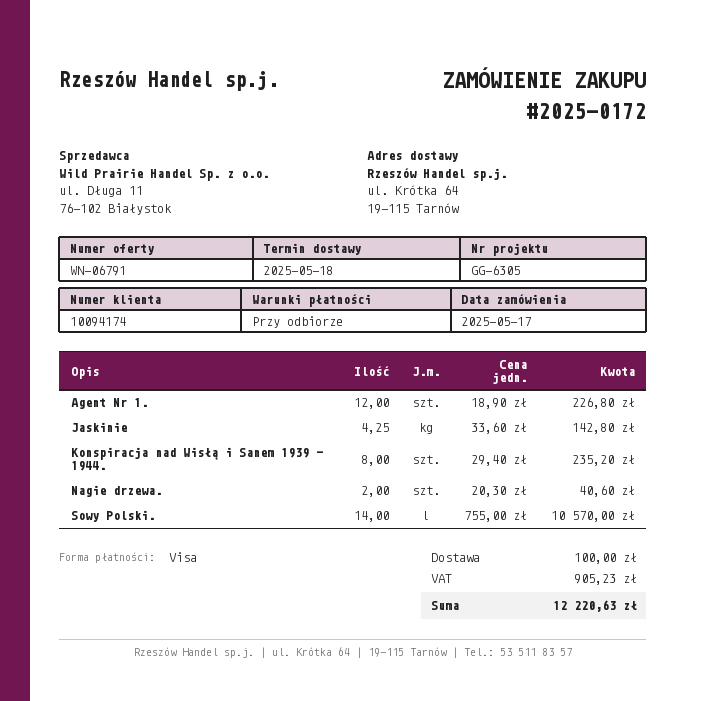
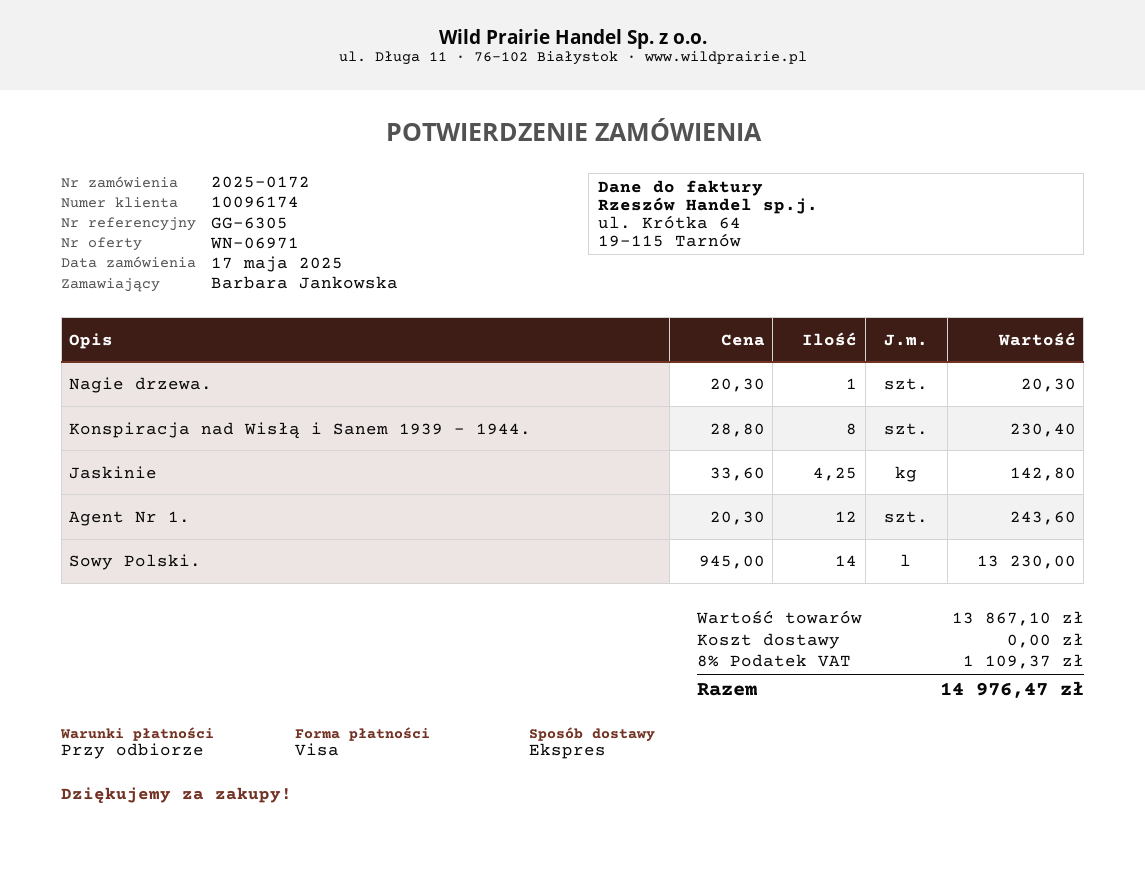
quote number: WN-06791 -> WN-06971
customer number: 10094174 -> 10096174
Agent Nr 1.: 12 x 18.90 = 226.80 -> 12 x 20.30 = 243.60
Konspiracja nad Wisłą i Sanem 1939 – 1944.: 8 x 29.40 = 235.20 -> 8 x 28.80 = 230.40
Nagie drzewa.: 2 x 20.30 = 40.60 -> 1 x 20.30 = 20.30
Sowy Polski.: 14 x 755.00 = 10570.00 -> 14 x 945.00 = 13230.00
shipping: 100.00 -> 0.00
tax: 905.23 -> 1109.37
total: 12220.63 -> 14976.47

